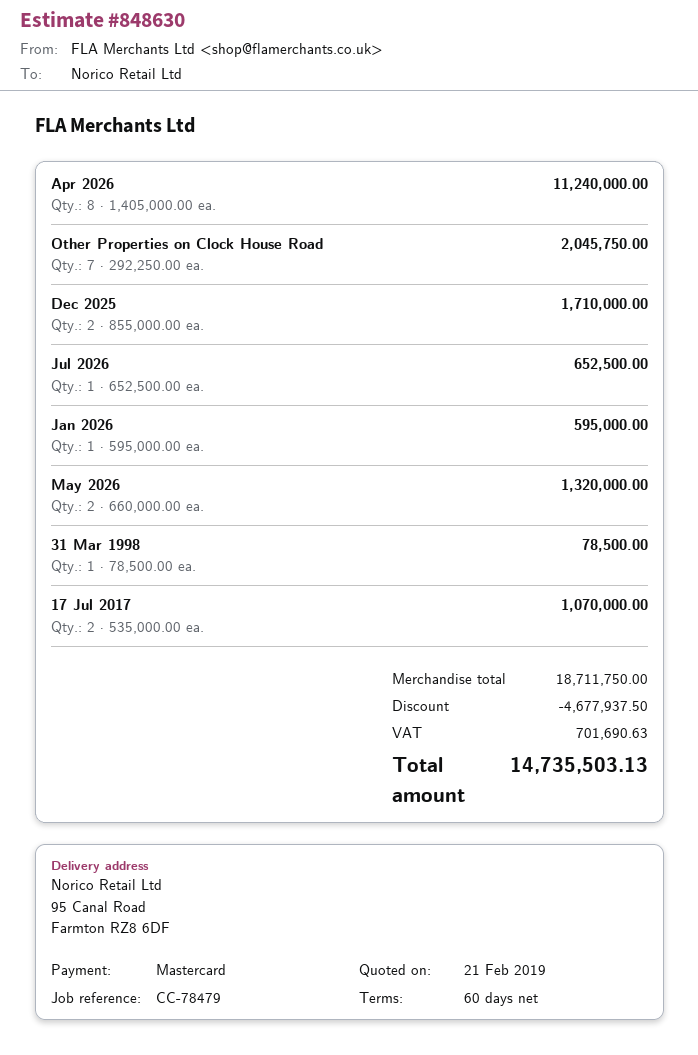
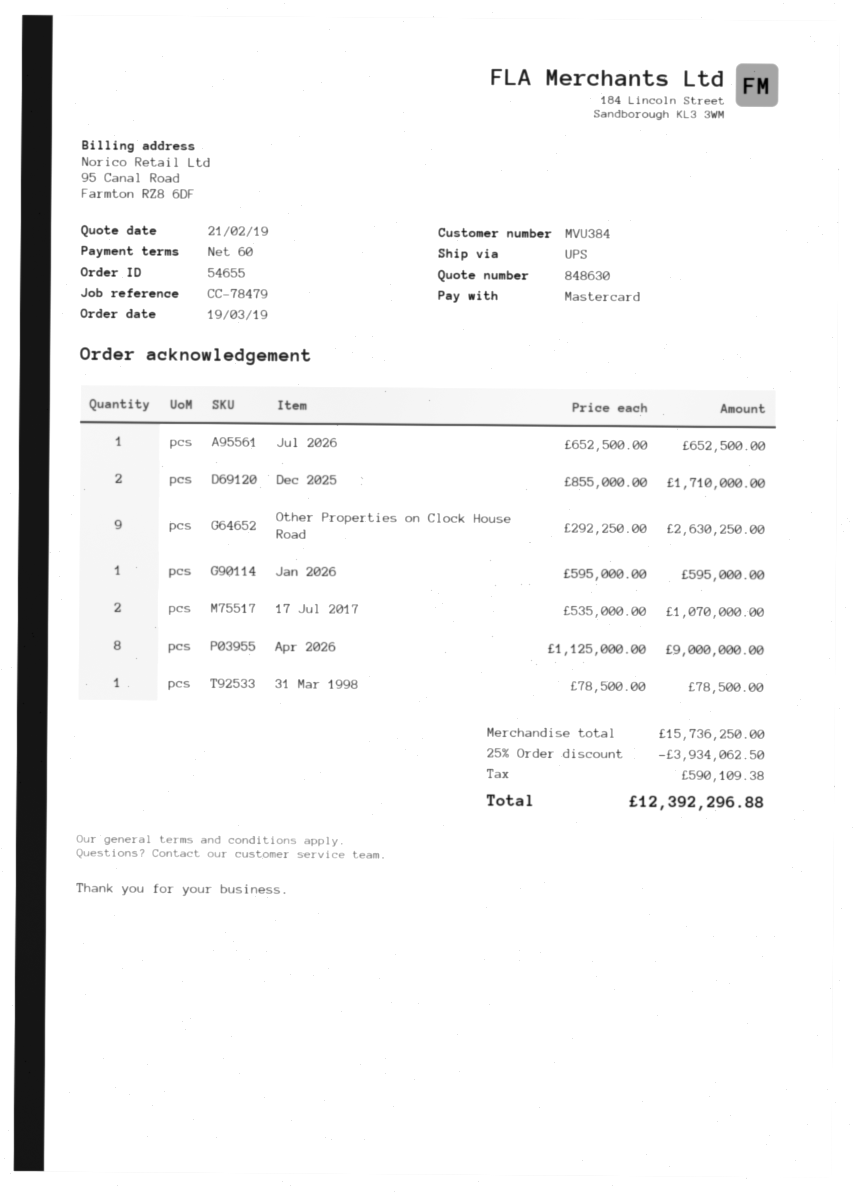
Apr 2026: 8 x 1405000.00 = 11240000.00 -> 8 x 1125000.00 = 9000000.00
Other Properties on Clock House Road: 7 x 292250.00 = 2045750.00 -> 9 x 292250.00 = 2630250.00
May 2026: 2 x 660000.00 = 1320000.00 -> none
subtotal: 18711750.00 -> 15736250.00
discount: 4677937.50 -> 3934062.50
tax: 701690.63 -> 590109.38
total: 14735503.13 -> 12392296.88

